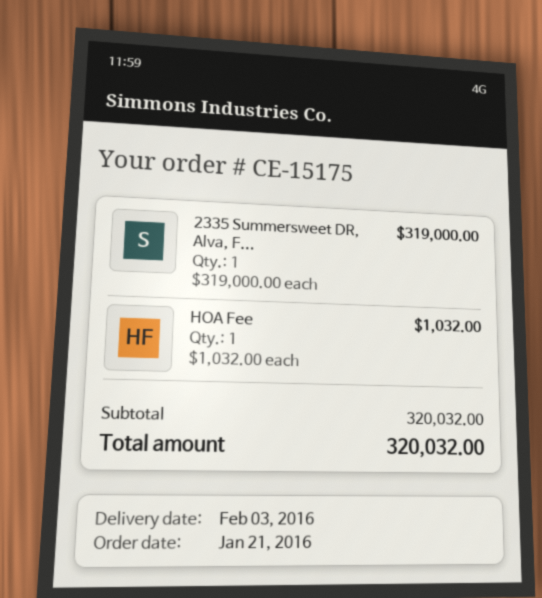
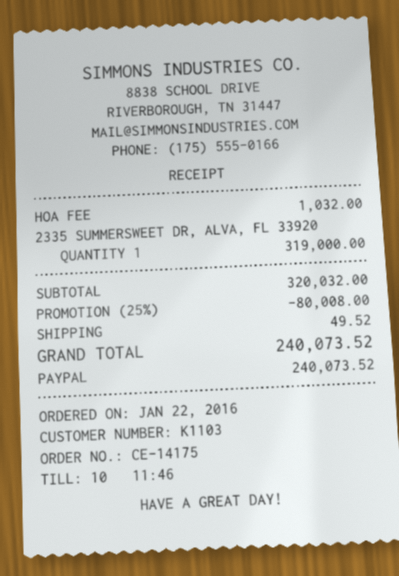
order number: CE-15175 -> CE-14175
order date: 2016-01-21 -> 2016-01-22
discount: none -> 25% = 80008.00
shipping: none -> 49.52
total: 320032.00 -> 240073.52

